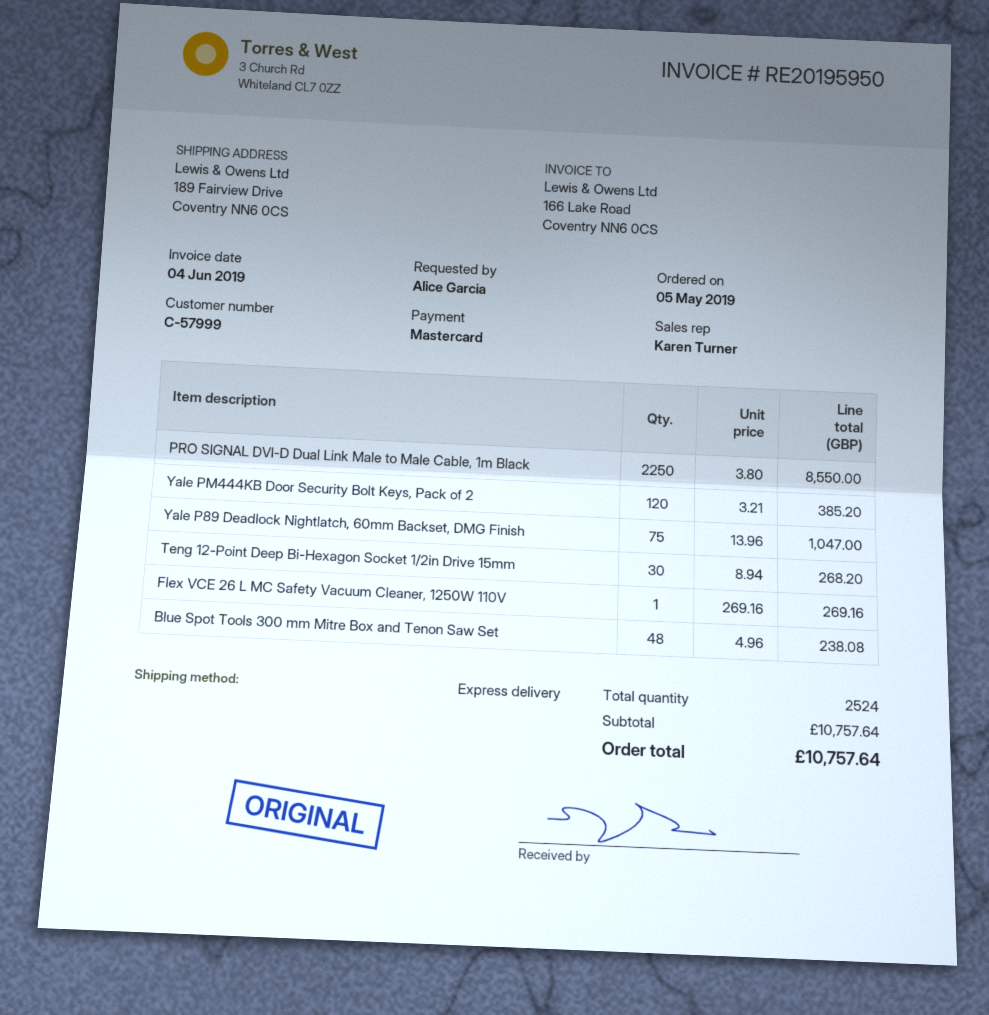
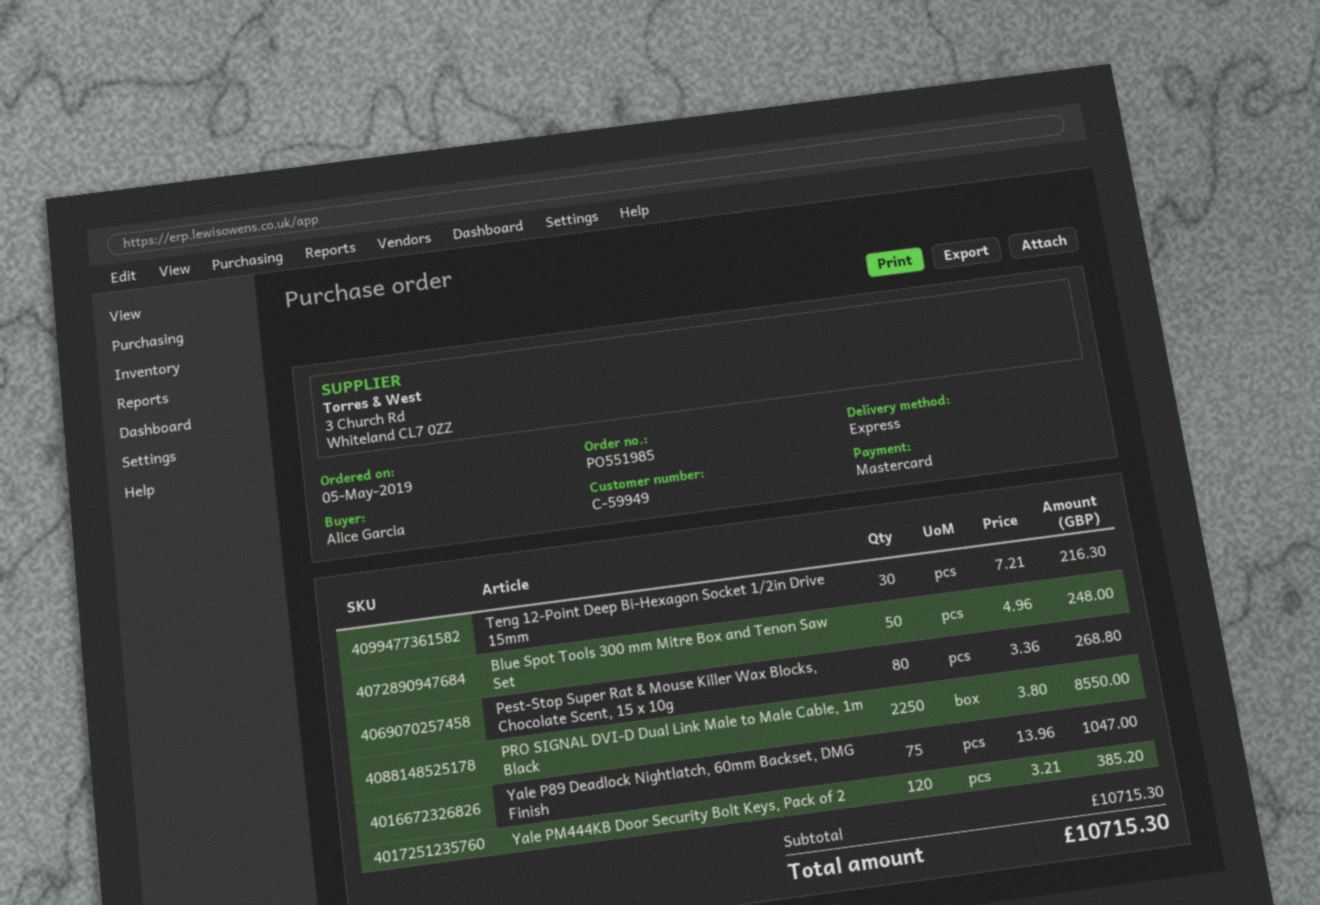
customer number: C-57999 -> C-59949
Teng 12-Point Deep Bi-Hexagon Socket 1/2in Drive 15mm: 30 x 8.94 = 268.20 -> 30 x 7.21 = 216.30
Flex VCE 26 L MC Safety Vacuum Cleaner, 1250W 110V: 1 x 269.16 = 269.16 -> none
Blue Spot Tools 300 mm Mitre Box and Tenon Saw Set: 48 x 4.96 = 238.08 -> 50 x 4.96 = 248.00
Pest-Stop Super Rat & Mouse Killer Wax Blocks, Chocolate Scent, 15 x 10g: none -> 80 x 3.36 = 268.80
subtotal: 10757.64 -> 10715.30
total: 10757.64 -> 10715.30

